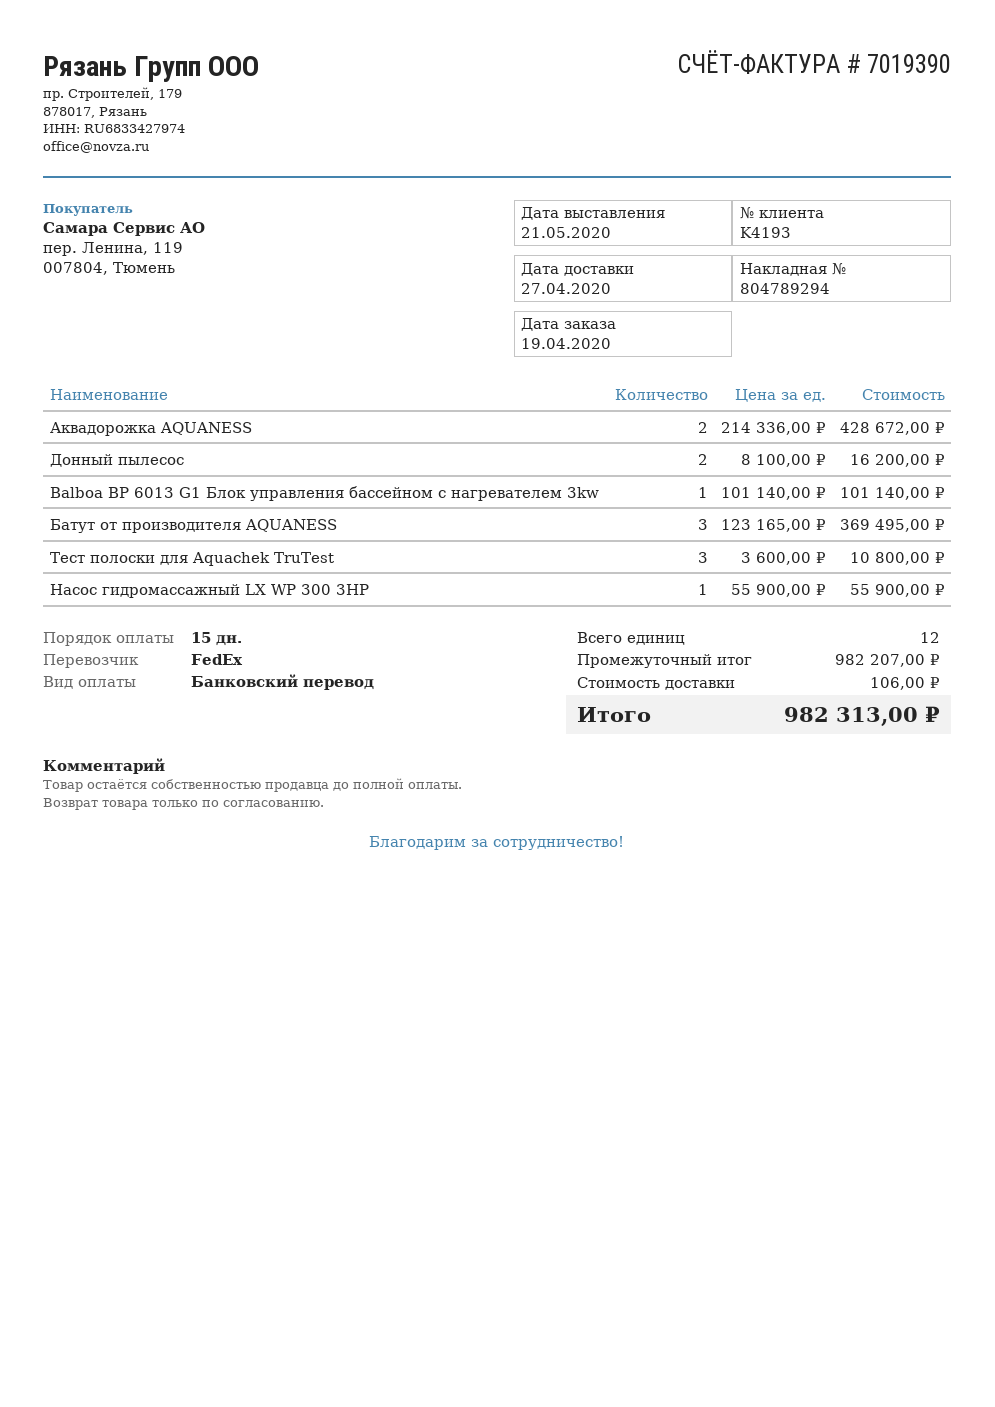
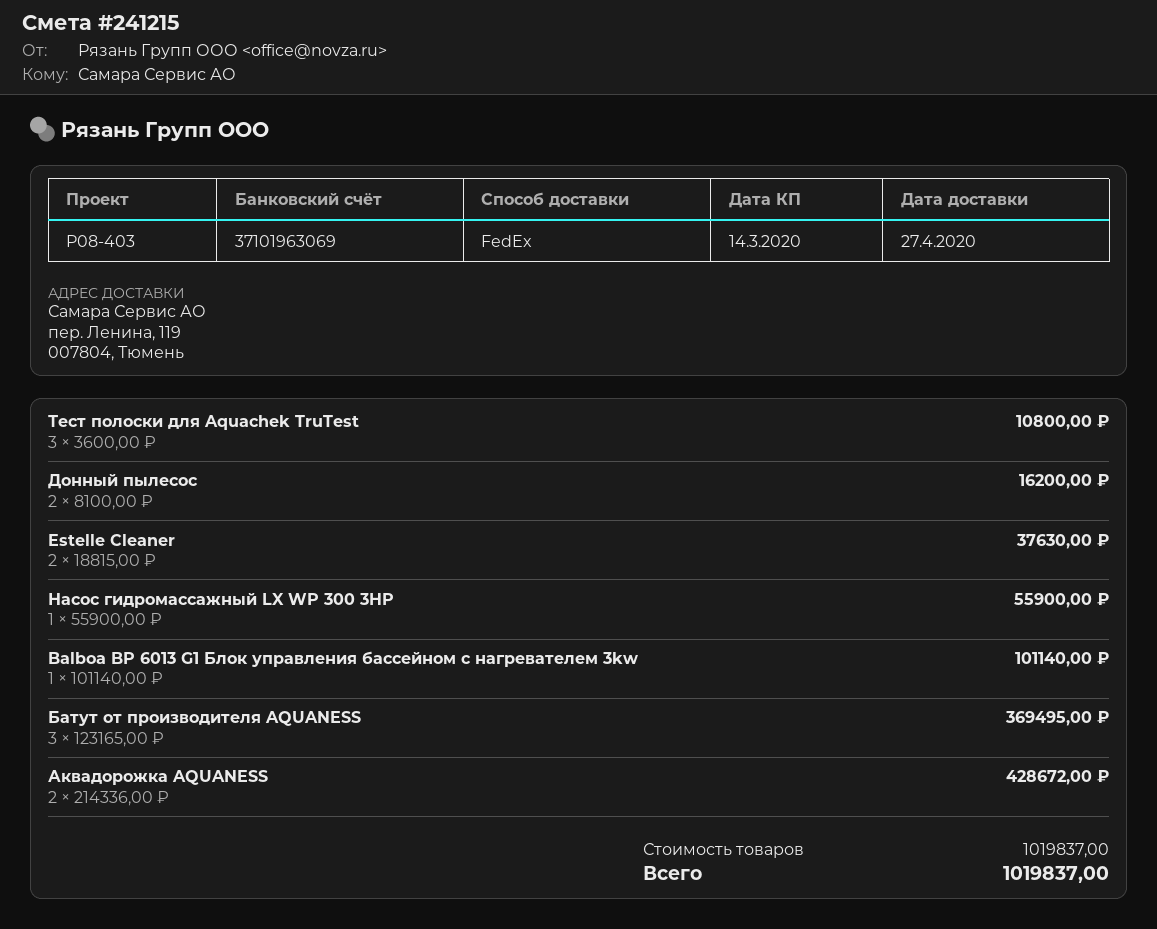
Estelle Cleaner: none -> 2 x 18815.00 = 37630.00
subtotal: 982207.00 -> 1019837.00
shipping: 106.00 -> none
total: 982313.00 -> 1019837.00

